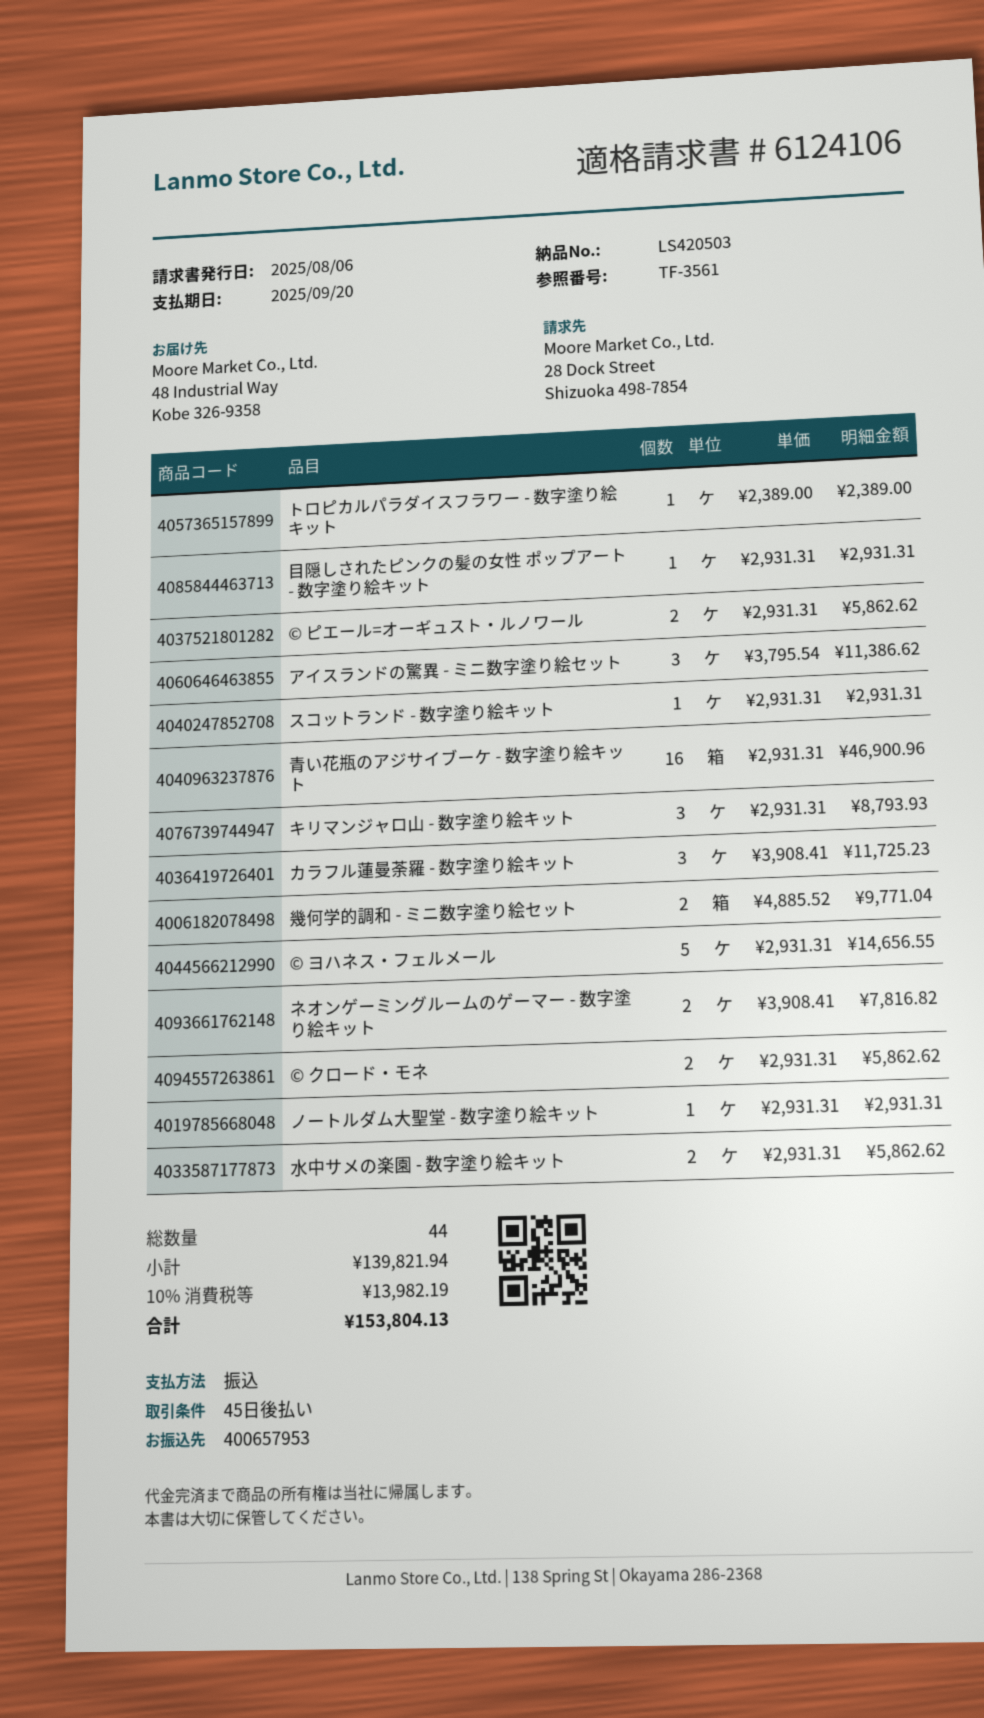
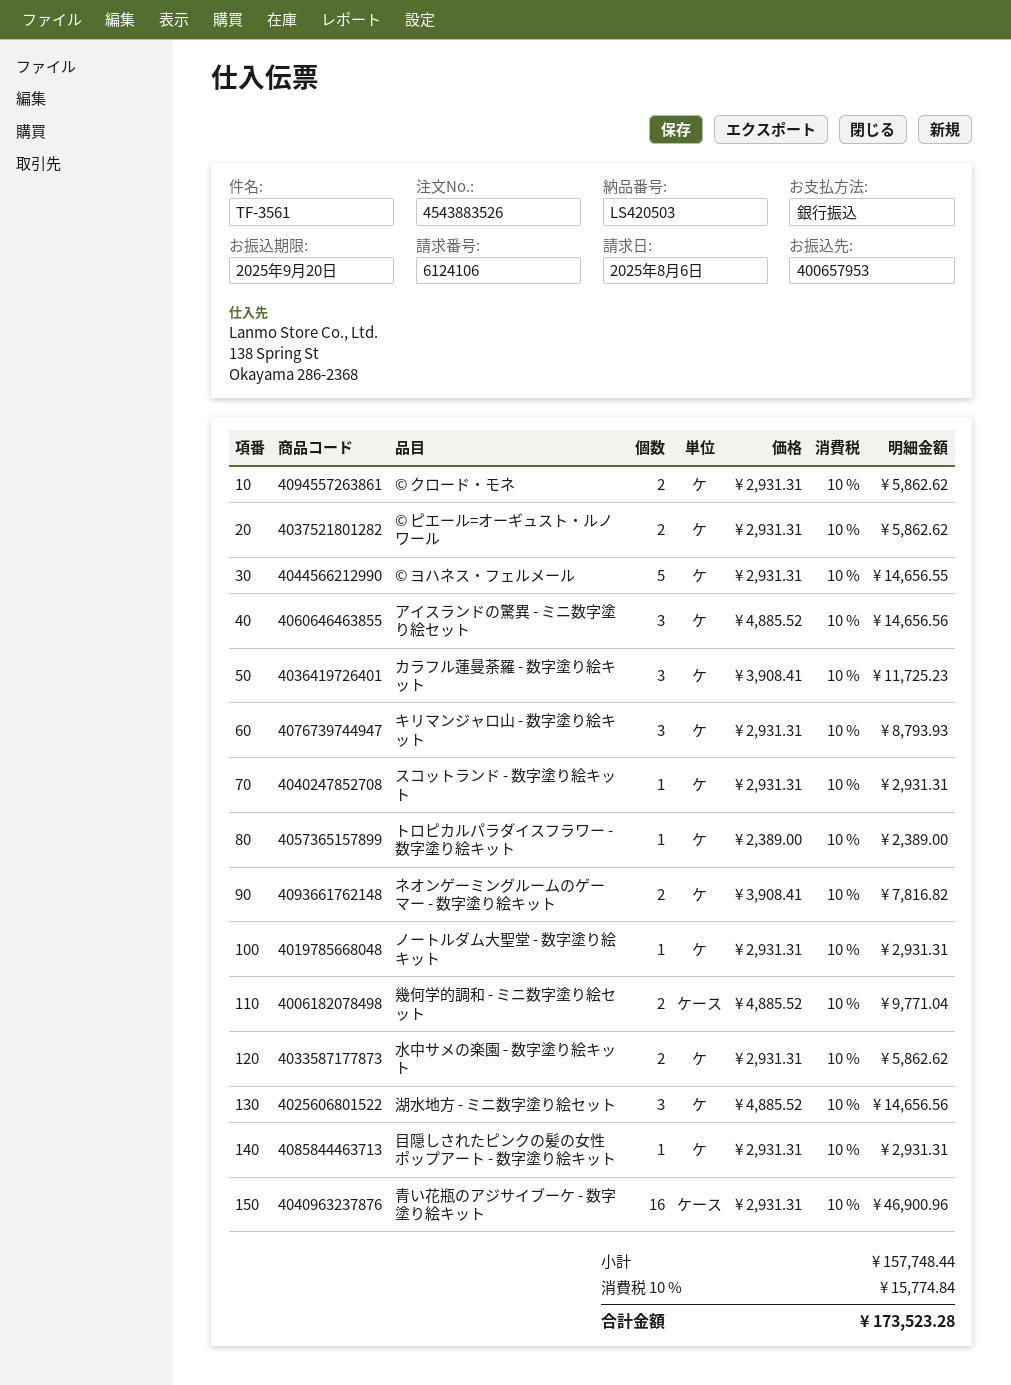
アイスランドの驚異 - ミニ数字塗り絵セット: 3 x 3795.54 = 11386.62 -> 3 x 4885.52 = 14656.56
湖水地方 - ミニ数字塗り絵セット: none -> 3 x 4885.52 = 14656.56
subtotal: 139821.94 -> 157748.44
tax: 10% = 13982.19 -> 10% = 15774.84
total: 153804.13 -> 173523.28

